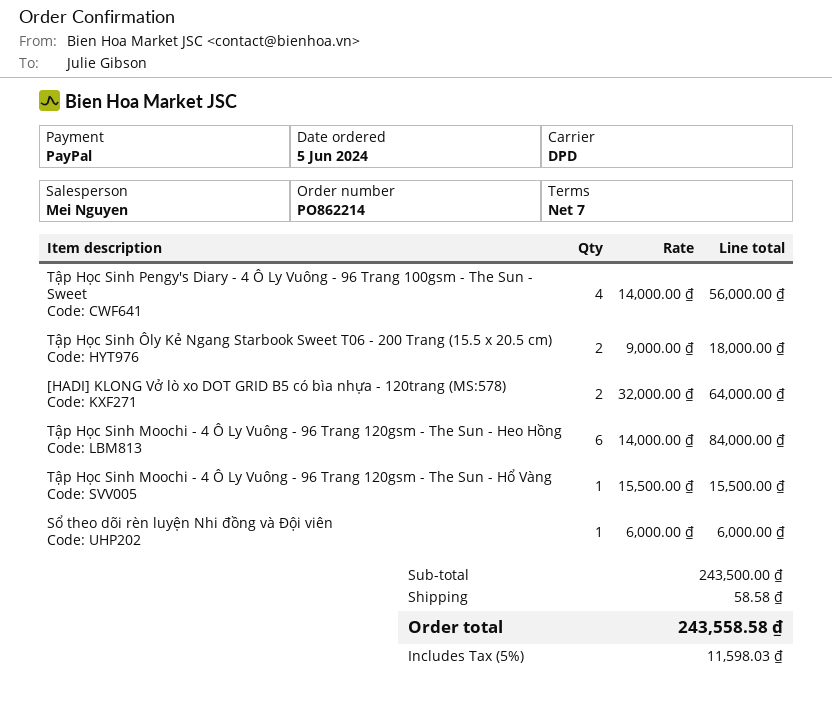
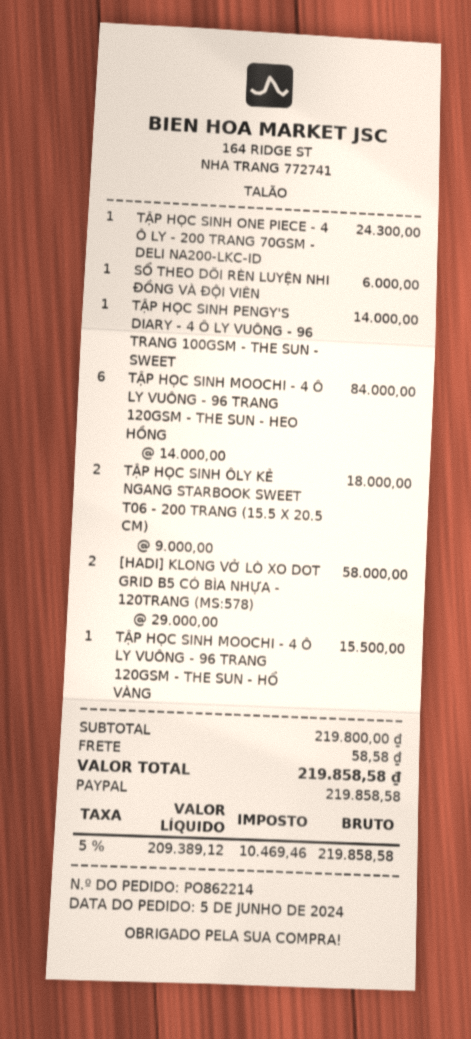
Tập Học Sinh Pengy's Diary - 4 Ô Ly Vuông - 96 Trang 100gsm - The Sun - Sweet: 4 x 14000.00 = 56000.00 -> 1 x 14000.00 = 14000.00
[HADI] KLONG Vở lò xo DOT GRID B5 có bìa nhựa - 120trang (MS:578): 2 x 32000.00 = 64000.00 -> 2 x 29000.00 = 58000.00
TẬP HỌC SINH ONE PIECE - 4 Ô LY - 200 TRANG 70GSM - DELI NA200-LKC-ID: none -> 1 x 24300.00 = 24300.00
subtotal: 243500.00 -> 219800.00
tax: 5% = 11598.03 -> 5% = 10469.46
total: 243558.58 -> 219858.58

